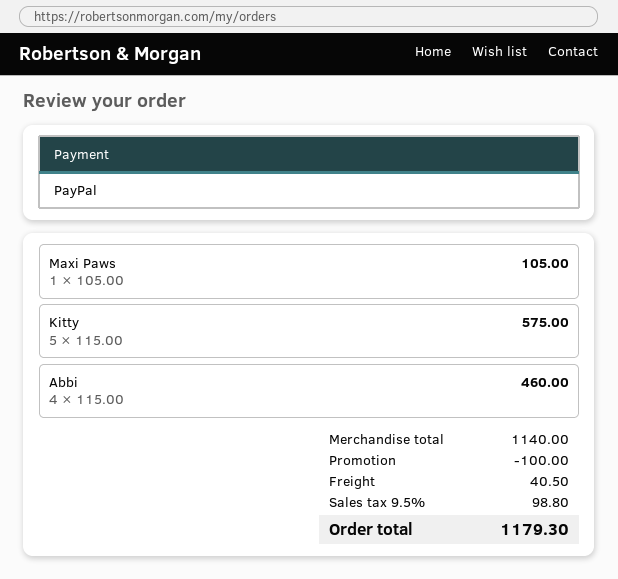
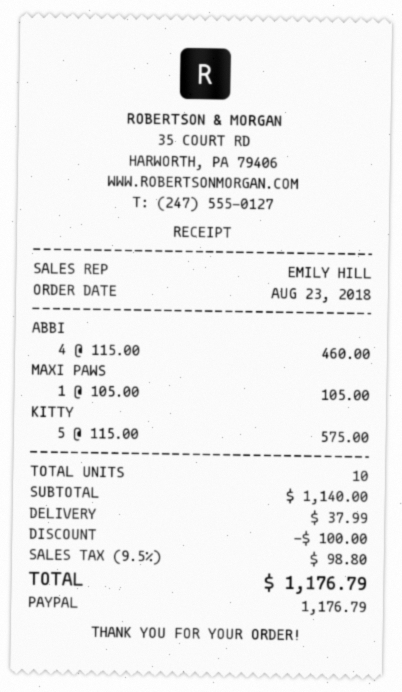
shipping: 40.50 -> 37.99
total: 1179.30 -> 1176.79

